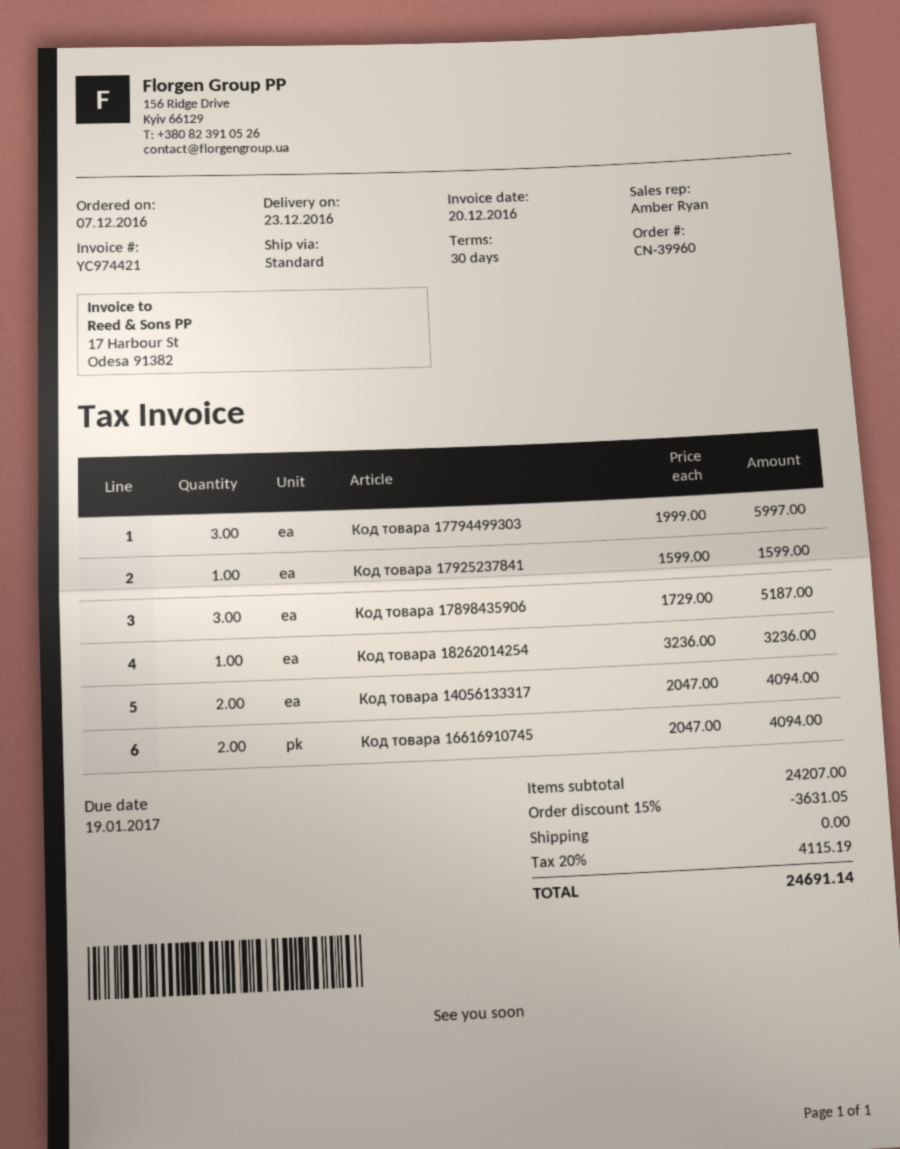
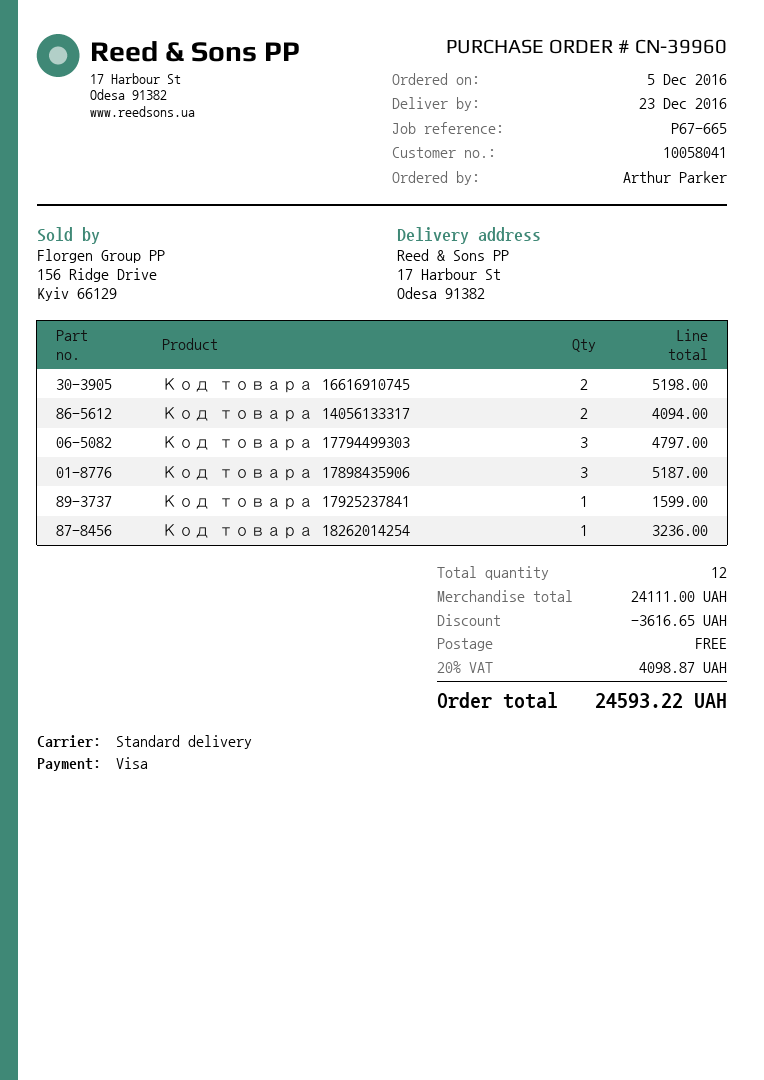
order date: 2016-12-07 -> 2016-12-05
Код товара 17794499303: 3 for 5997.00 -> 3 for 4797.00
Код товара 16616910745: 2 for 4094.00 -> 2 for 5198.00
subtotal: 24207.00 -> 24111.00
discount: 3631.05 -> 3616.65
tax: 20% = 4115.19 -> 20% = 4098.87
total: 24691.14 -> 24593.22

